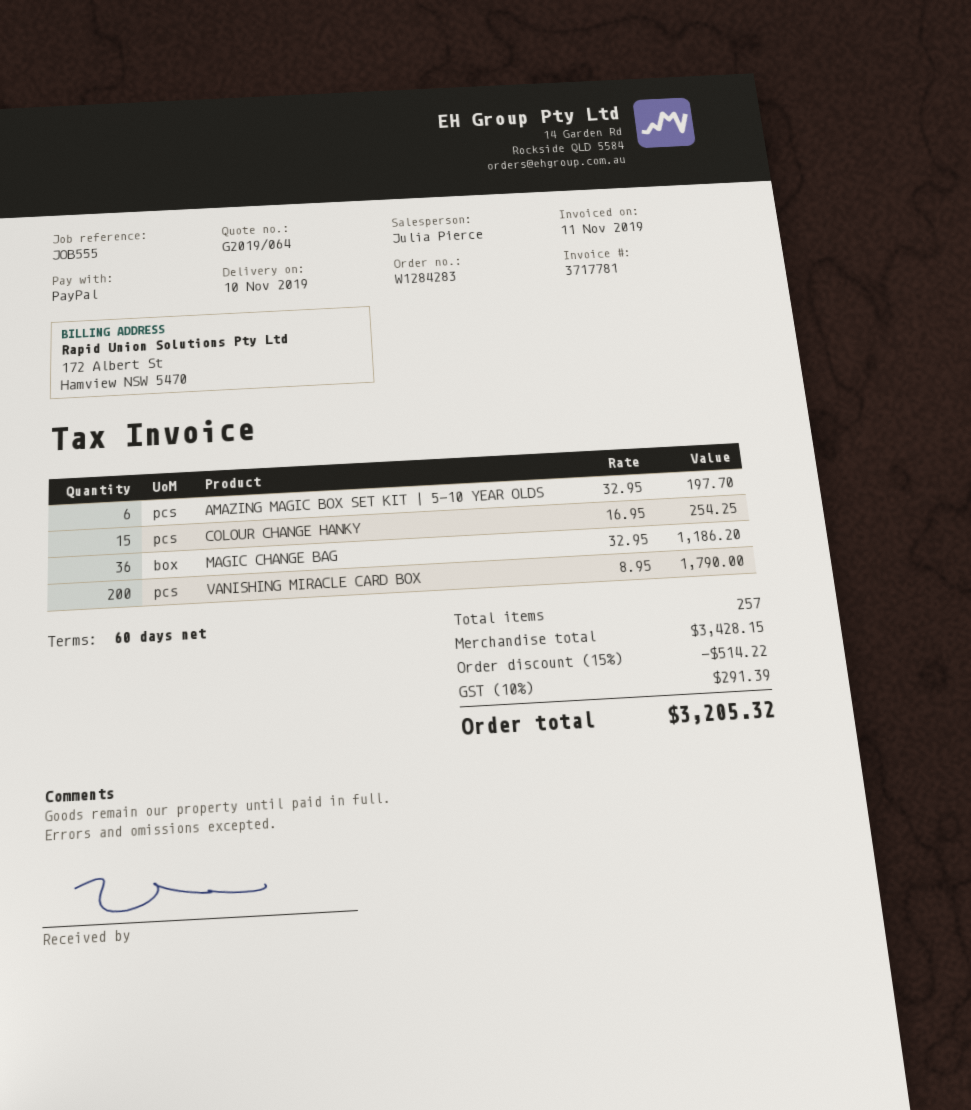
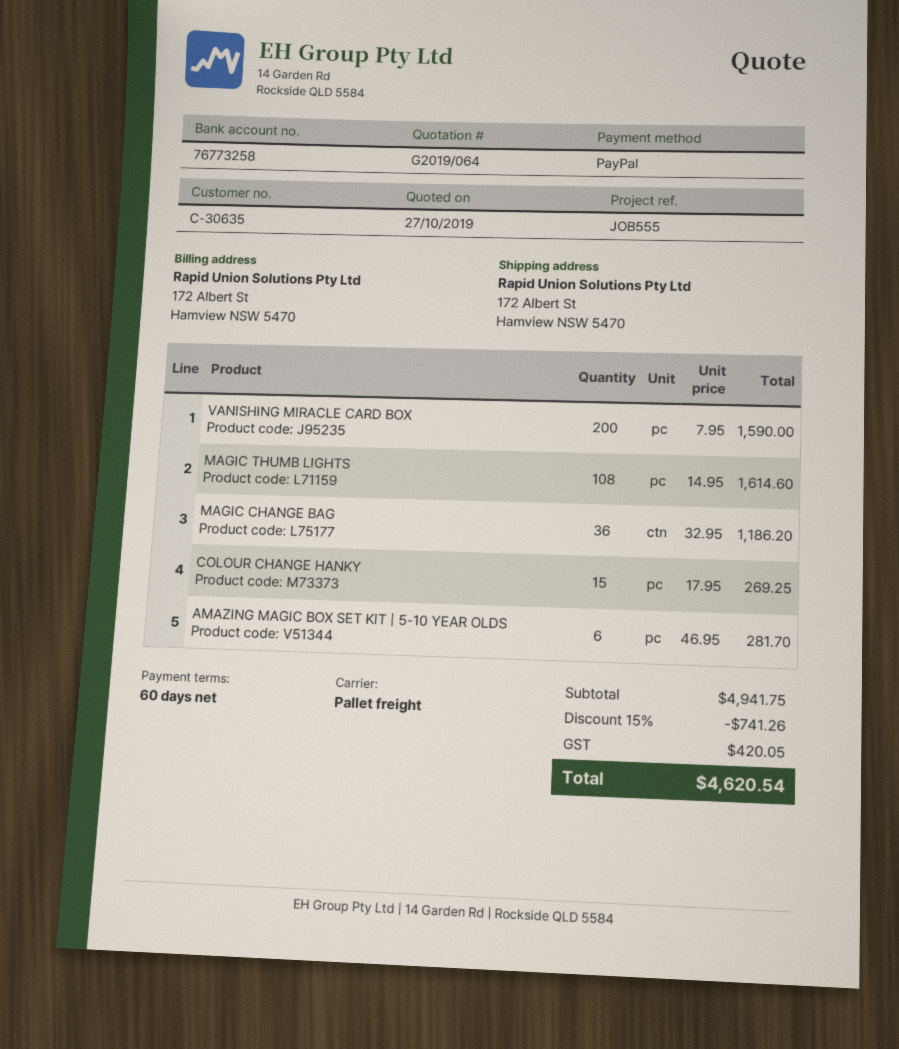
AMAZING MAGIC BOX SET KIT | 5-10 YEAR OLDS: 6 x 32.95 = 197.70 -> 6 x 46.95 = 281.70
COLOUR CHANGE HANKY: 15 x 16.95 = 254.25 -> 15 x 17.95 = 269.25
VANISHING MIRACLE CARD BOX: 200 x 8.95 = 1790.00 -> 200 x 7.95 = 1590.00
MAGIC THUMB LIGHTS: none -> 108 x 14.95 = 1614.60
subtotal: 3428.15 -> 4941.75
discount: 15% = 514.22 -> 15% = 741.26
tax: 291.39 -> 420.05
total: 3205.32 -> 4620.54

